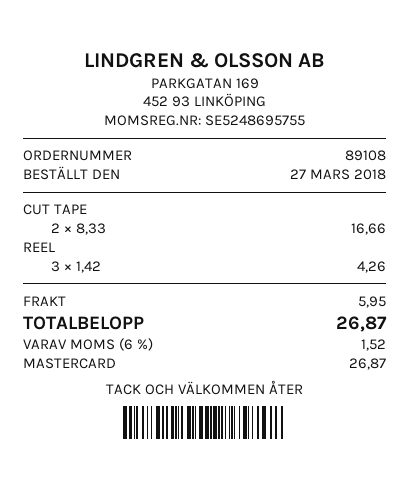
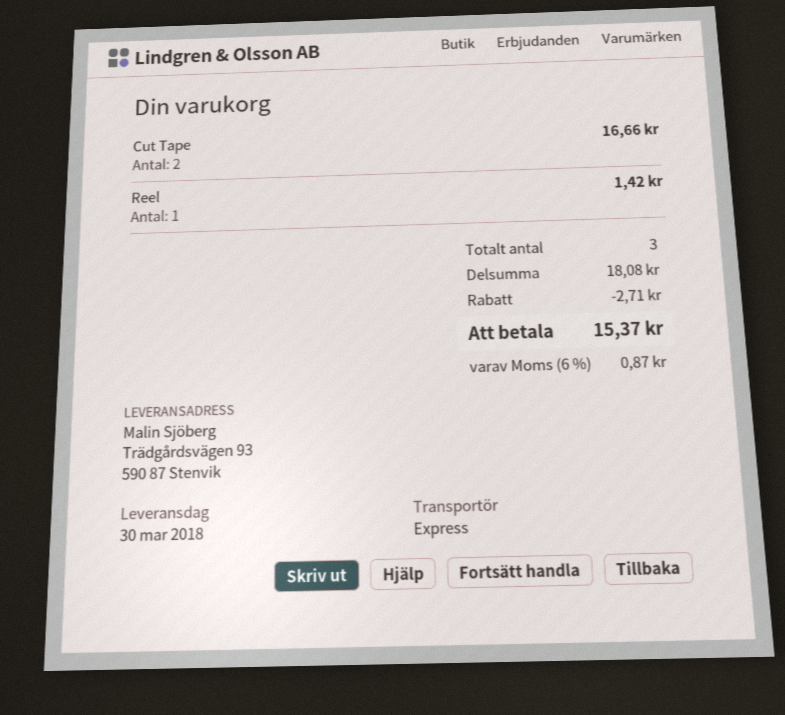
REEL: 3 for 4.26 -> 1 for 1.42
discount: none -> 2.71
shipping: 5.95 -> none
tax: 6% = 1.52 -> 6% = 0.87
total: 26.87 -> 15.37

